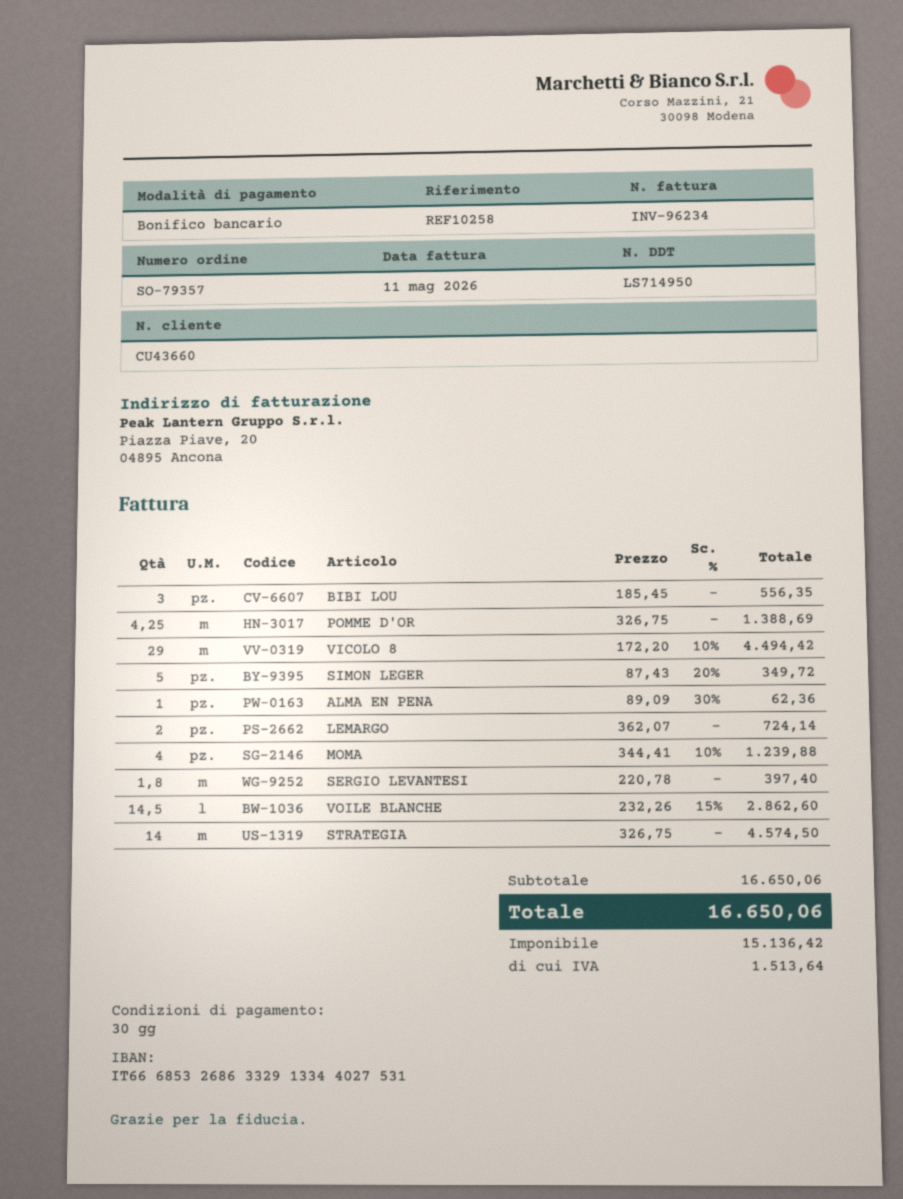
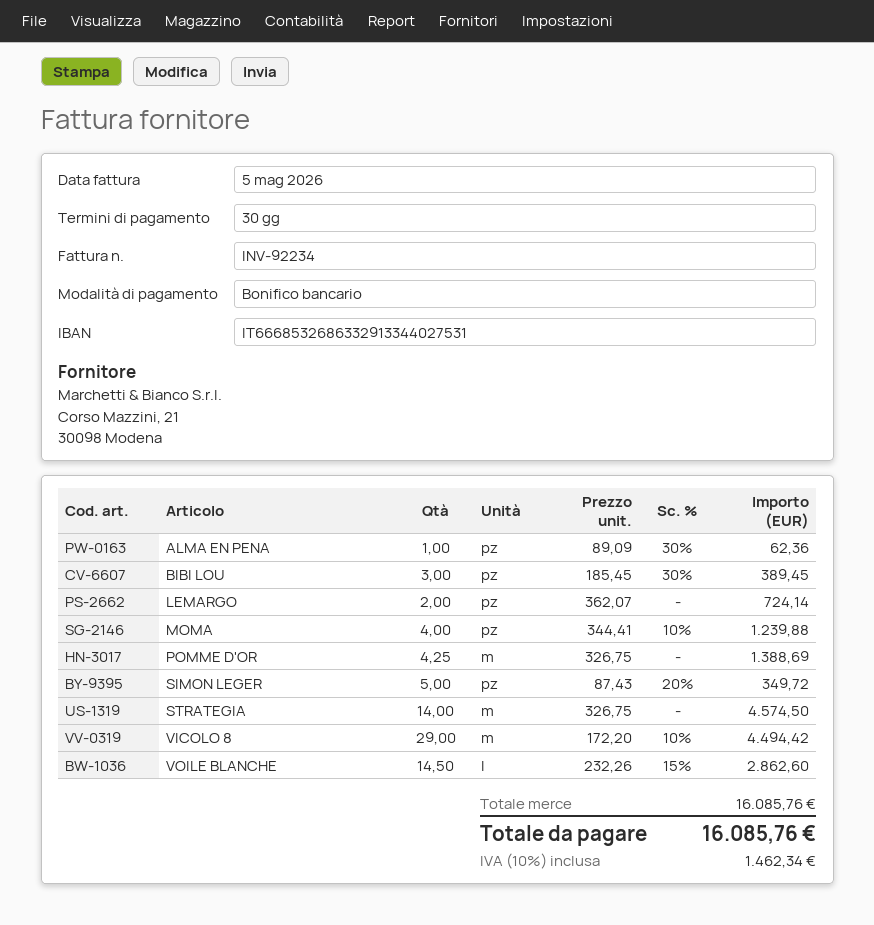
invoice number: INV-96234 -> INV-92234
invoice date: 2026-05-11 -> 2026-05-05
BIBI LOU: 3 x 185.45 = 556.35 -> 3 x 185.45 - 30% = 389.45
SERGIO LEVANTESI: 1.8 x 220.78 = 397.40 -> none
subtotal: 16650.06 -> 16085.76
tax: 1513.64 -> 1462.34
total: 16650.06 -> 16085.76

